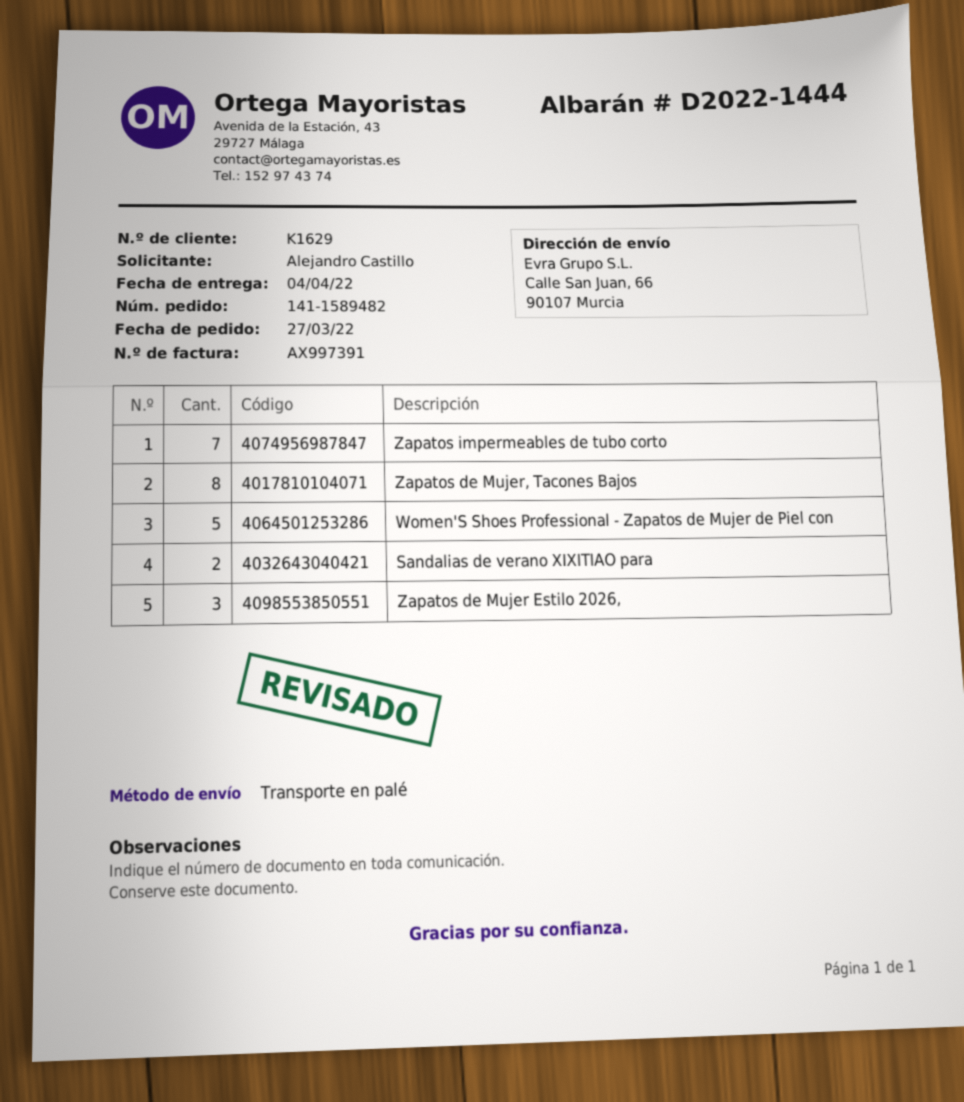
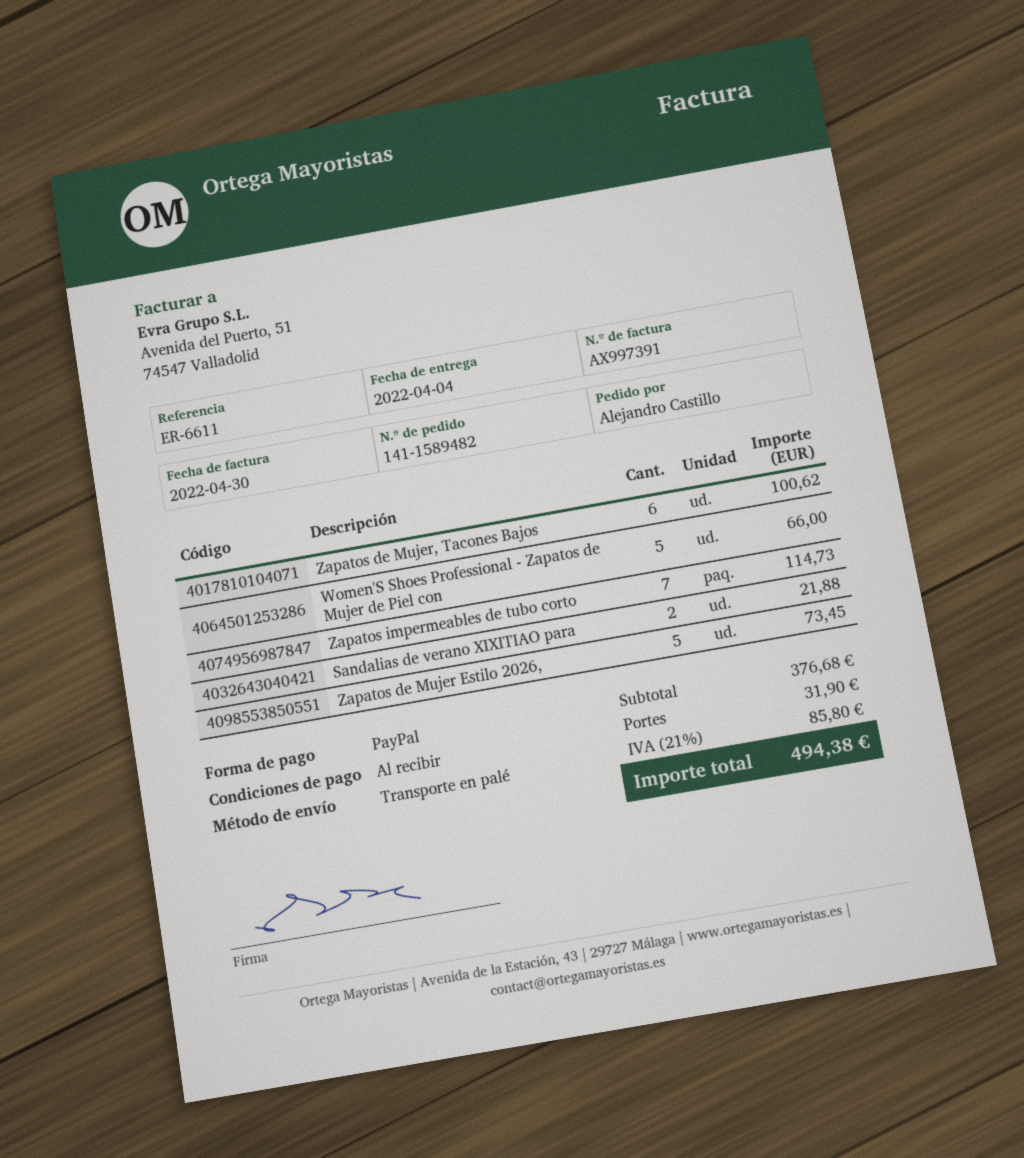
Zapatos de Mujer, Tacones Bajos: 8 -> 6
Zapatos de Mujer Estilo 2026,: 3 -> 5

